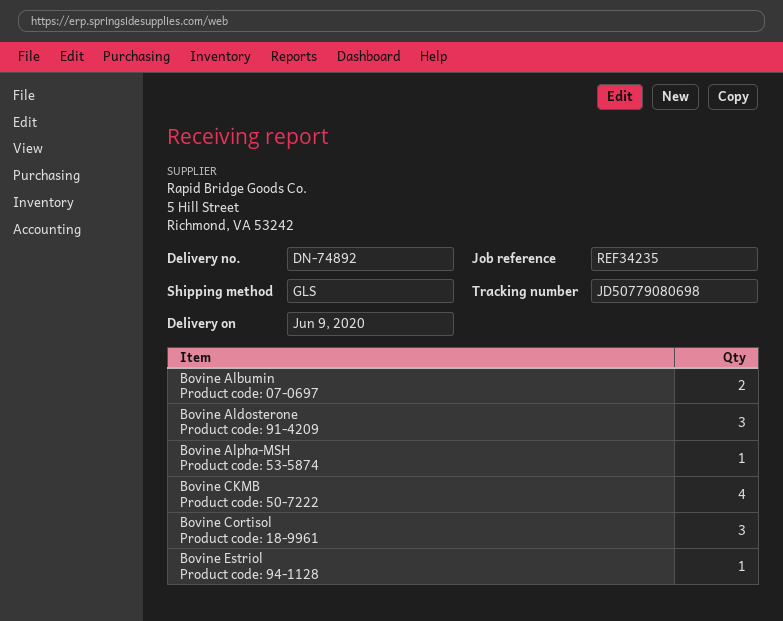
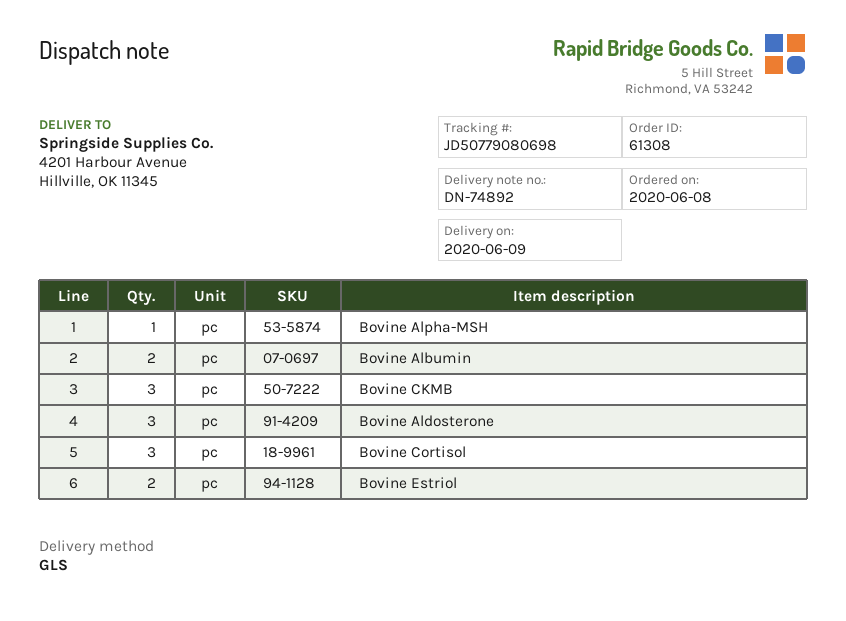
Bovine CKMB: 4 -> 3
Bovine Estriol: 1 -> 2

